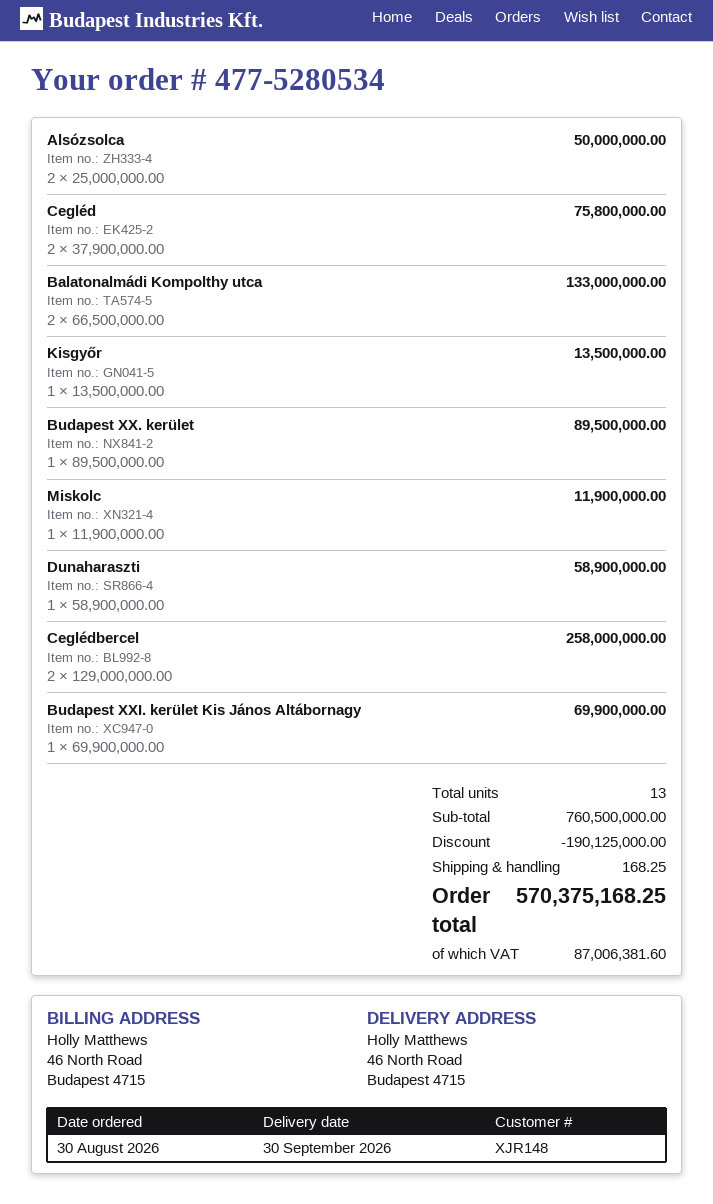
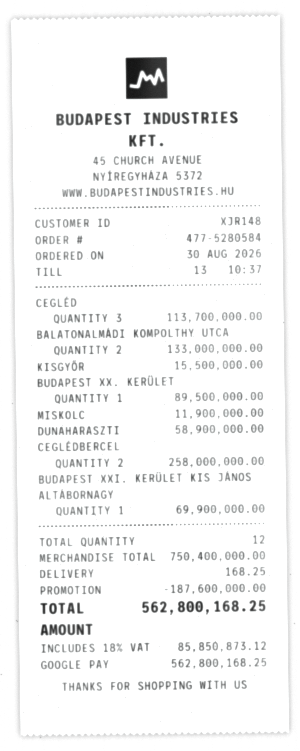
order number: 477-5280534 -> 477-5280584
Alsózsolca: 2 for 50000000.00 -> none
Cegléd: 2 for 75800000.00 -> 3 for 113700000.00
Kisgyőr: 1 for 13500000.00 -> 1 for 15500000.00
total quantity: 13 -> 12
subtotal: 760500000.00 -> 750400000.00
discount: 190125000.00 -> 187600000.00
tax: 87006381.60 -> 85850873.12
total: 570375168.25 -> 562800168.25

